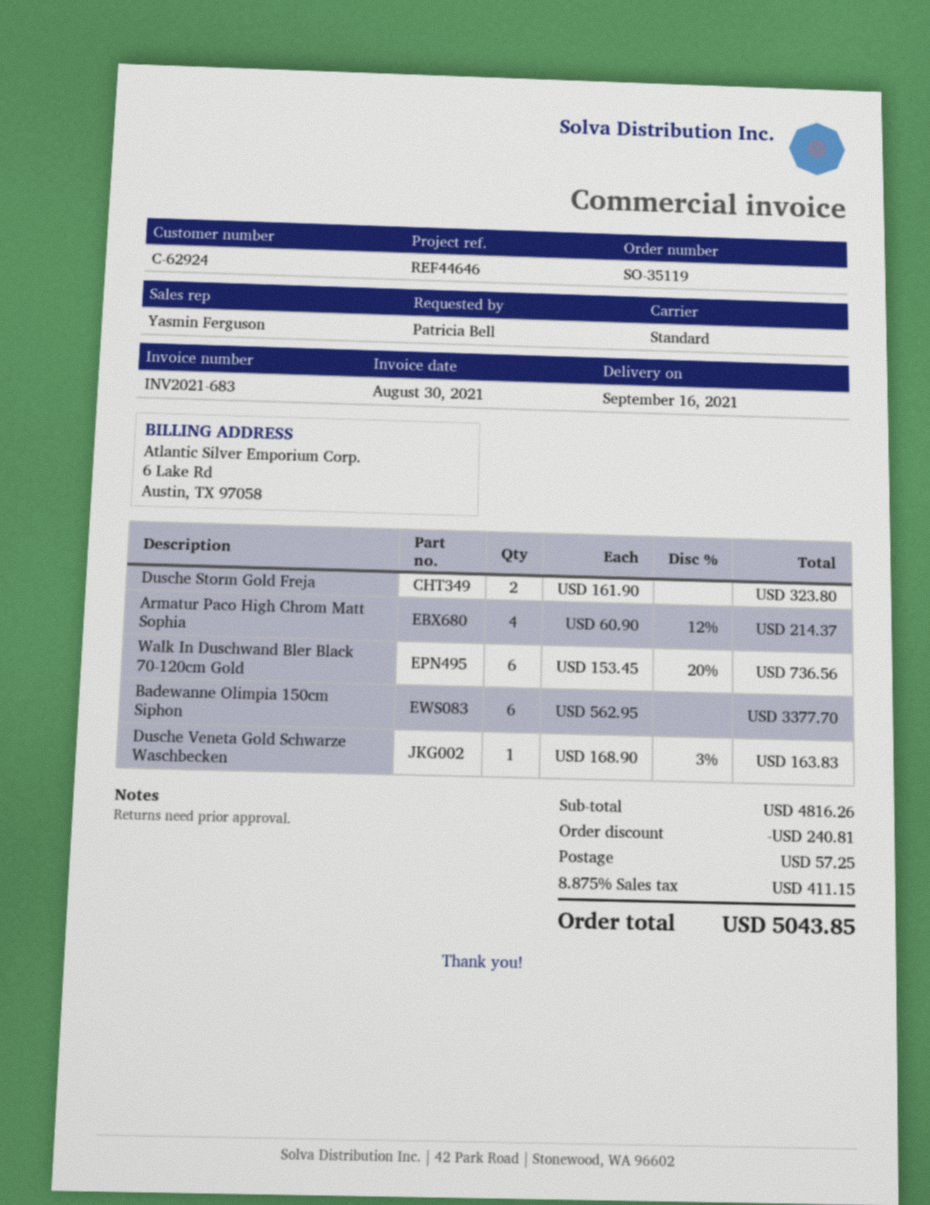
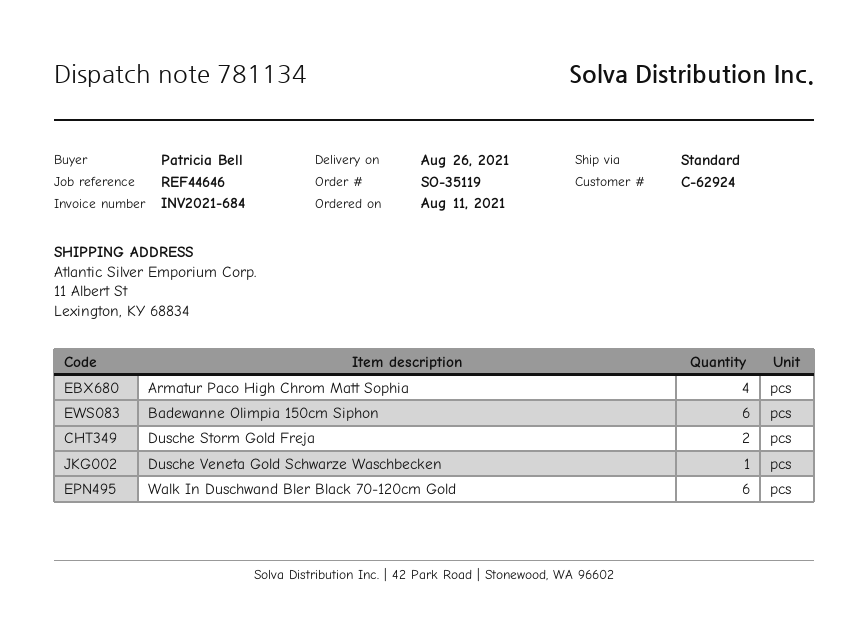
delivery date: 2021-09-16 -> 2021-08-26
invoice number: INV2021-683 -> INV2021-684

